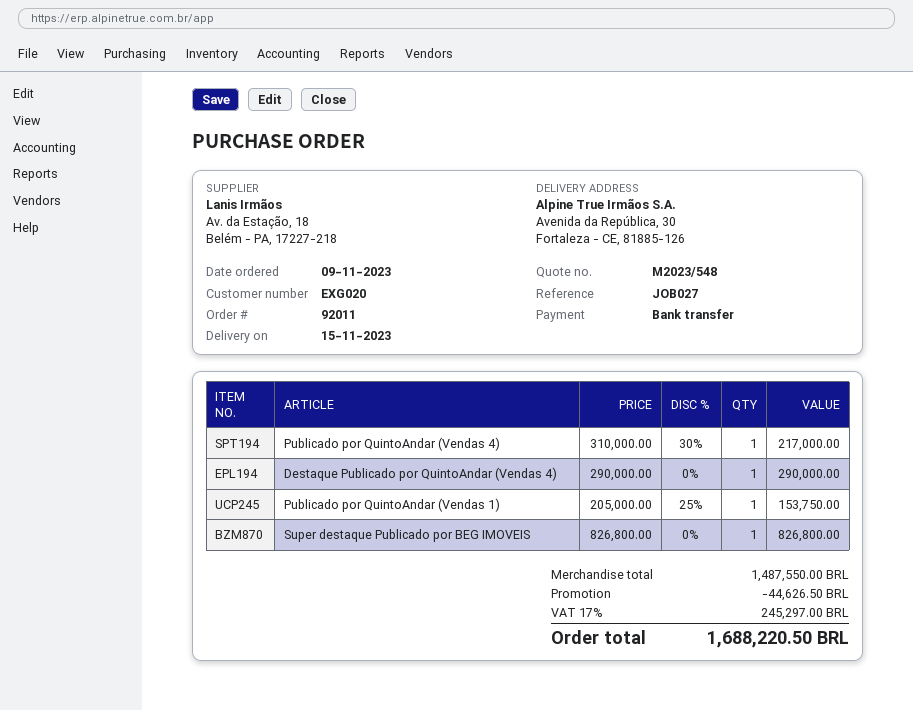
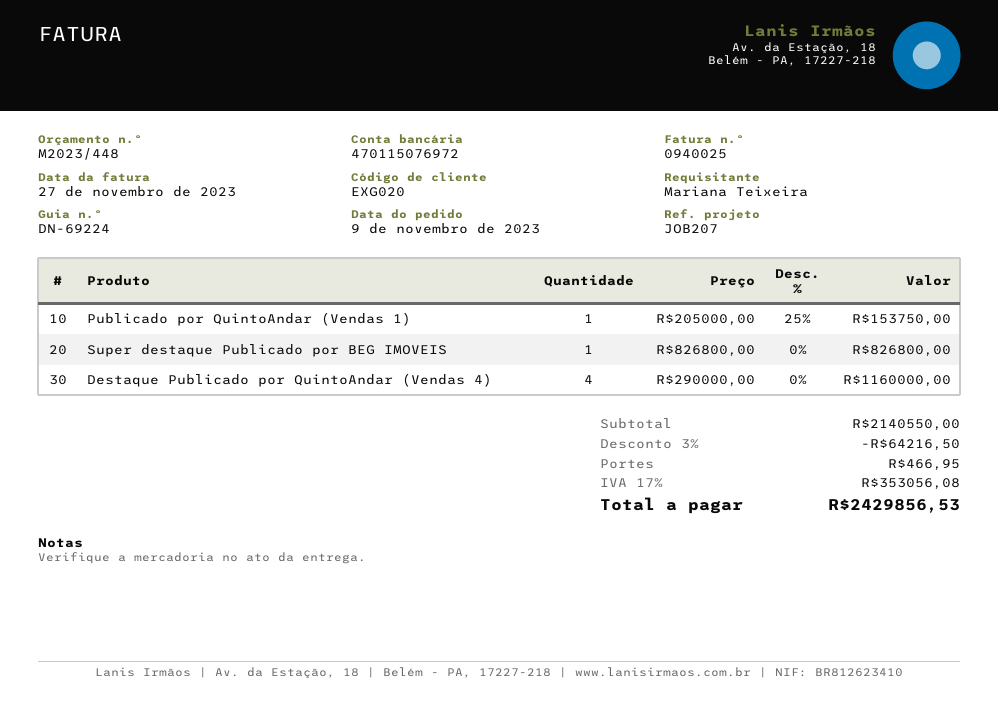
quote number: M2023/548 -> M2023/448
reference: JOB027 -> JOB207
Publicado por QuintoAndar (Vendas 4): 1 x 310000.00 - 30% = 217000.00 -> none
Destaque Publicado por QuintoAndar (Vendas 4): 1 x 290000.00 = 290000.00 -> 4 x 290000.00 = 1160000.00
subtotal: 1487550.00 -> 2140550.00
discount: 44626.50 -> 64216.50
shipping: none -> 466.95
tax: 17% = 245297.00 -> 17% = 353056.08
total: 1688220.50 -> 2429856.53

